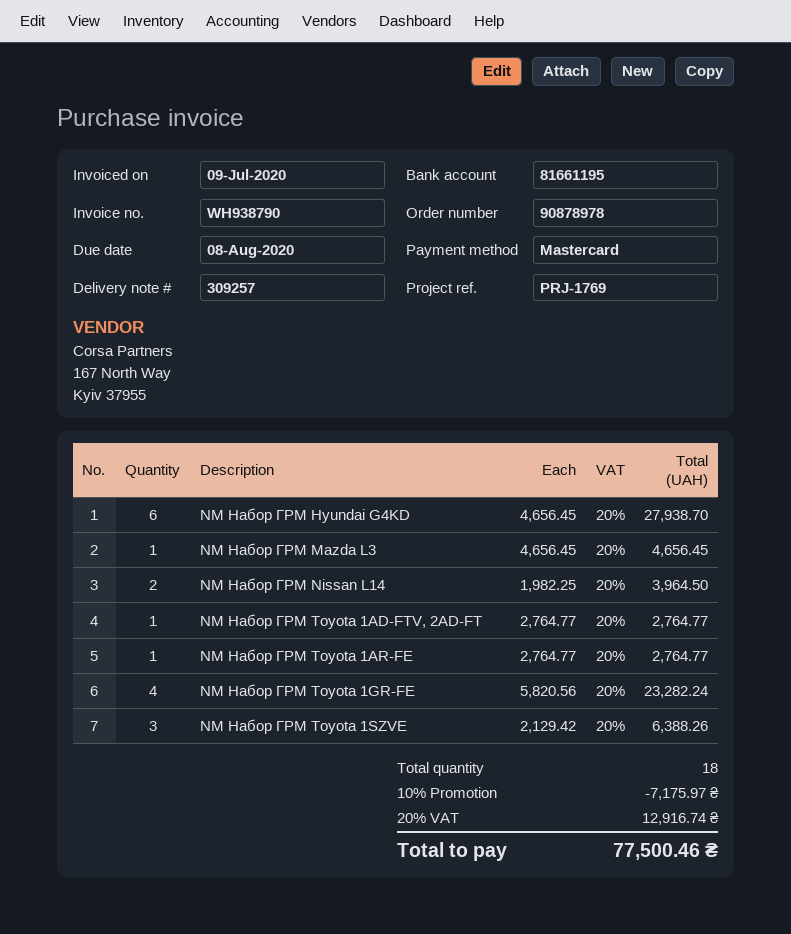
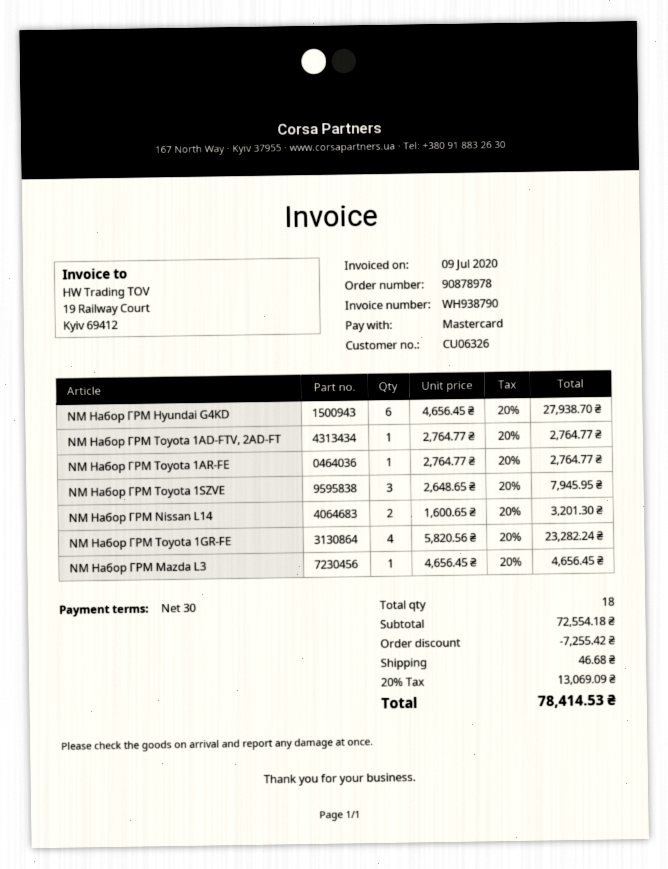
NM Набор ГРМ Nissan L14: 2 x 1982.25 = 3964.50 -> 2 x 1600.65 = 3201.30
NM Набор ГРМ Toyota 1SZVE: 3 x 2129.42 = 6388.26 -> 3 x 2648.65 = 7945.95
discount: 7175.97 -> 7255.42
shipping: none -> 46.68
tax: 20% = 12916.74 -> 20% = 13069.09
total: 77500.46 -> 78414.53

